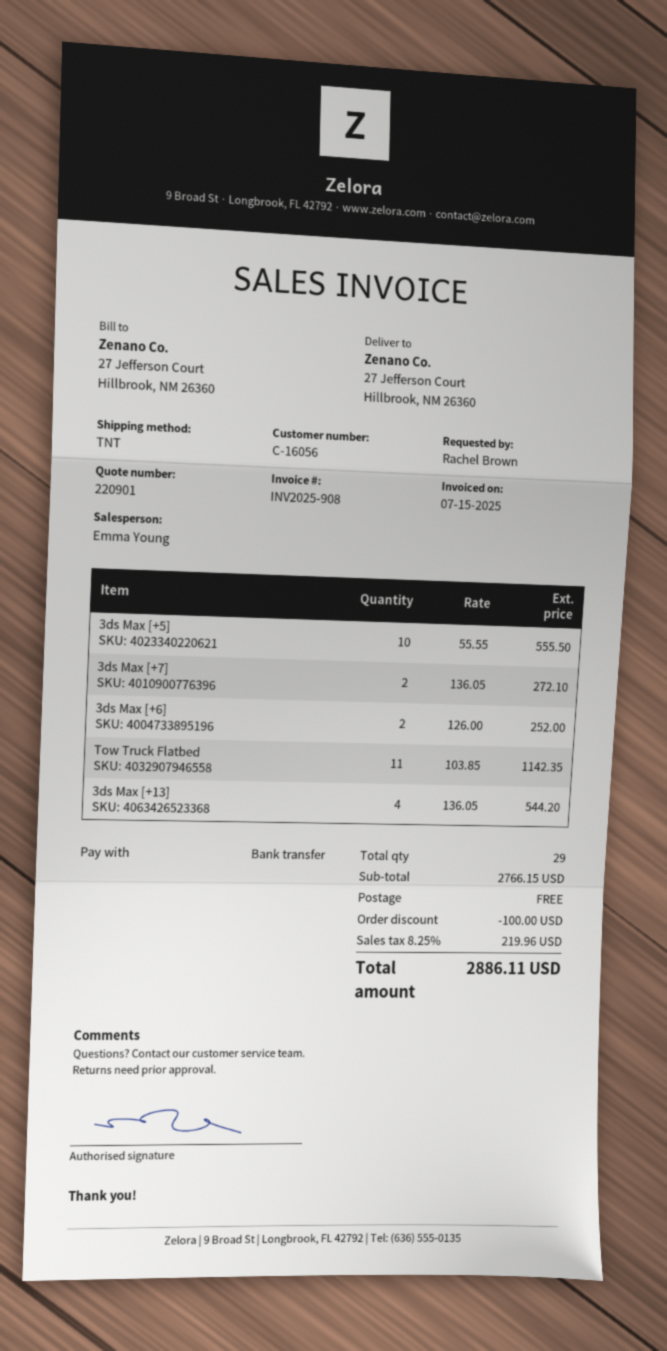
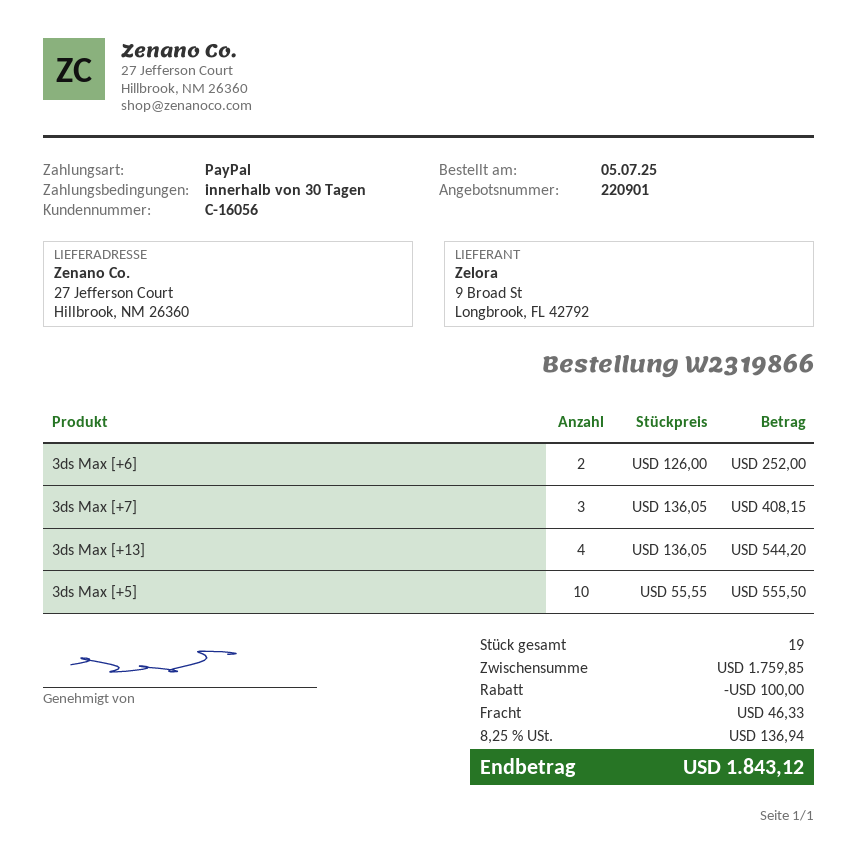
payment method: bank transfer -> PayPal
3ds Max [+7]: 2 x 136.05 = 272.10 -> 3 x 136.05 = 408.15
Tow Truck Flatbed: 11 x 103.85 = 1142.35 -> none
total quantity: 29 -> 19
subtotal: 2766.15 -> 1759.85
shipping: 0.00 -> 46.33
tax: 8.25% = 219.96 -> 8.25% = 136.94
total: 2886.11 -> 1843.12

